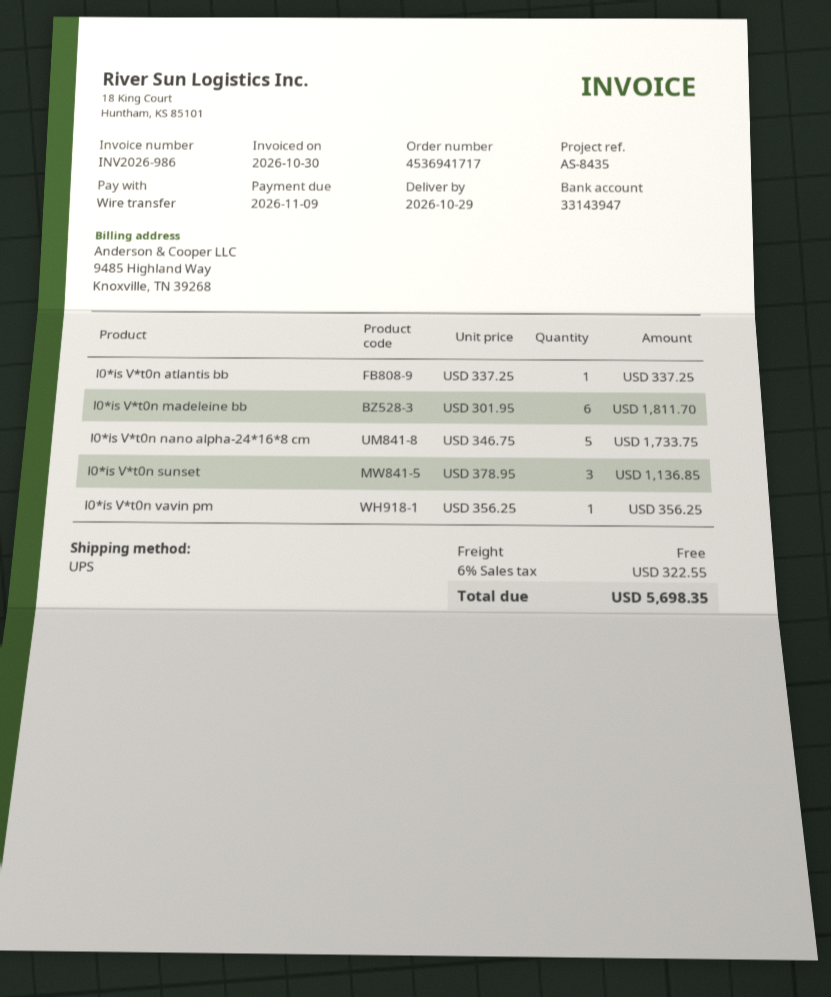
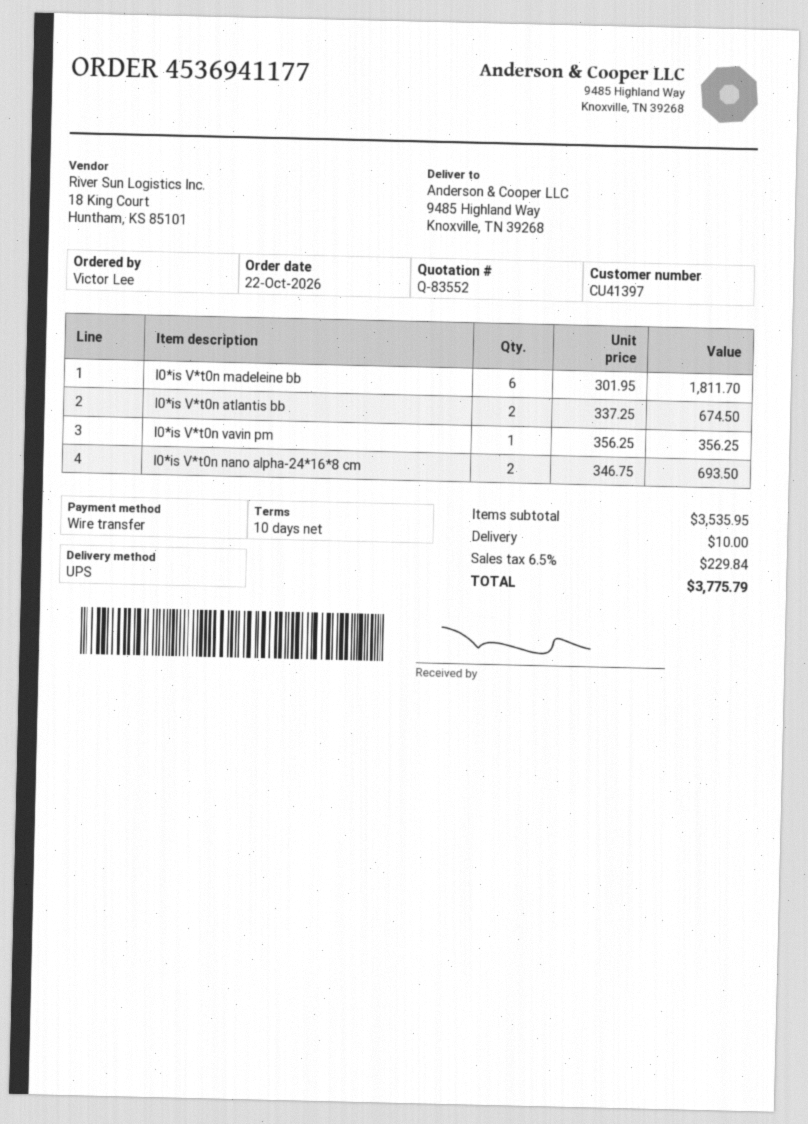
order number: 4536941717 -> 4536941177
l0*is V*t0n atlantis bb: 1 x 337.25 = 337.25 -> 2 x 337.25 = 674.50
l0*is V*t0n nano alpha-24*16*8 cm: 5 x 346.75 = 1733.75 -> 2 x 346.75 = 693.50
l0*is V*t0n sunset: 3 x 378.95 = 1136.85 -> none
shipping: 0.00 -> 10.00
tax: 6% = 322.55 -> 6.5% = 229.84
total: 5698.35 -> 3775.79

